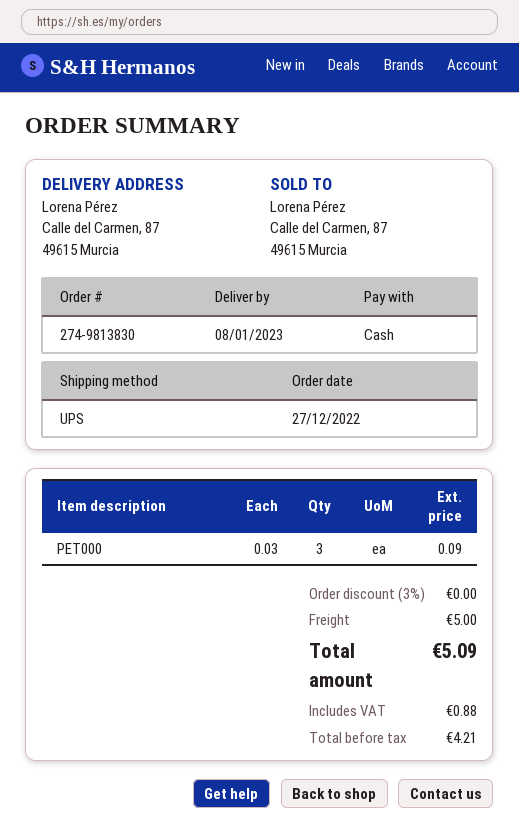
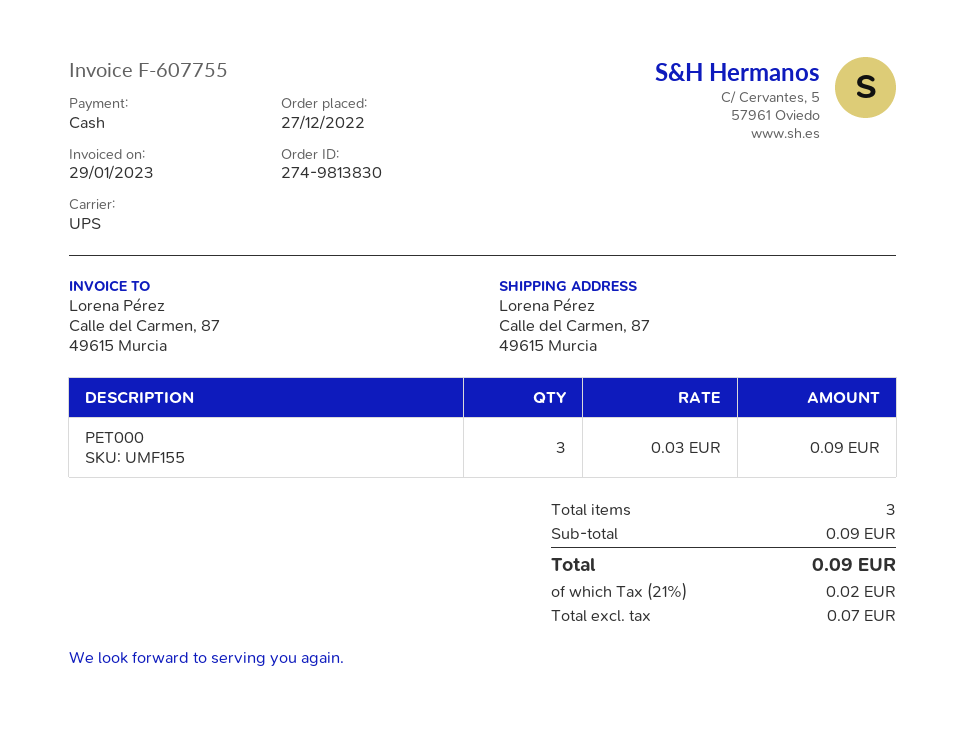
discount: 3% = 0.00 -> none
shipping: 5.00 -> none
net: 4.21 -> 0.07
tax: 0.88 -> 0.02
total: 5.09 -> 0.09

